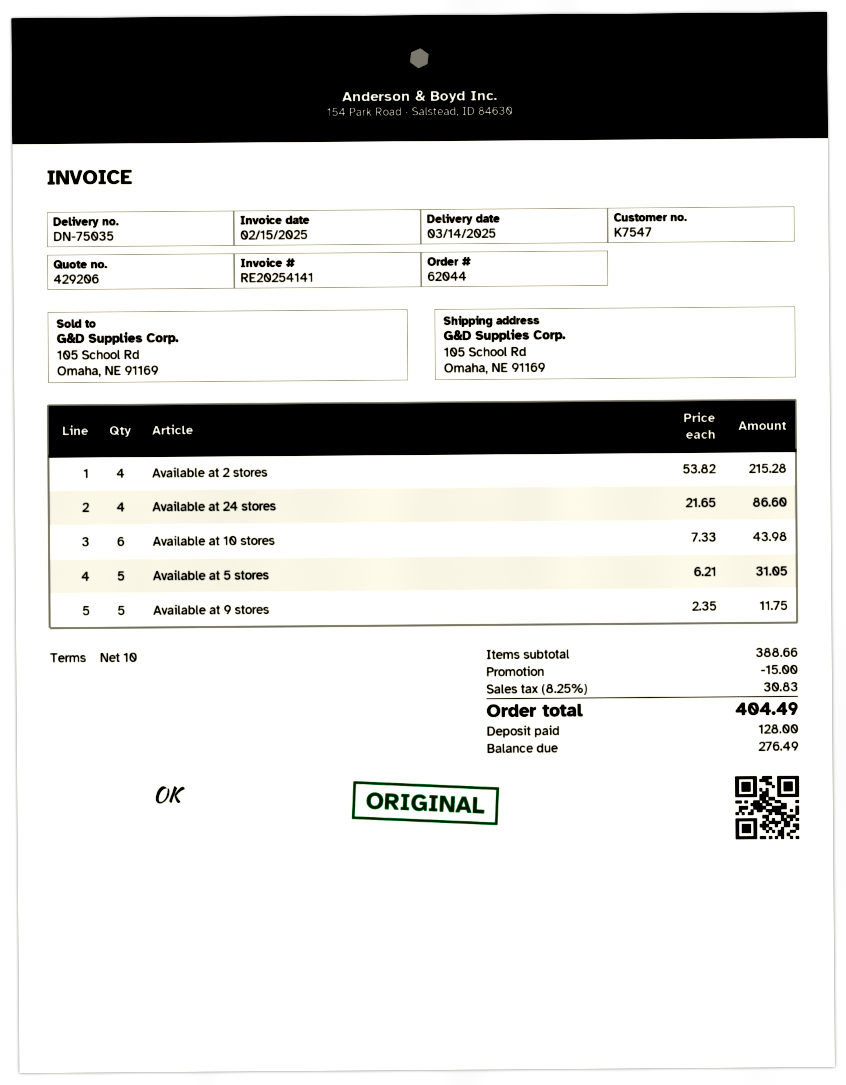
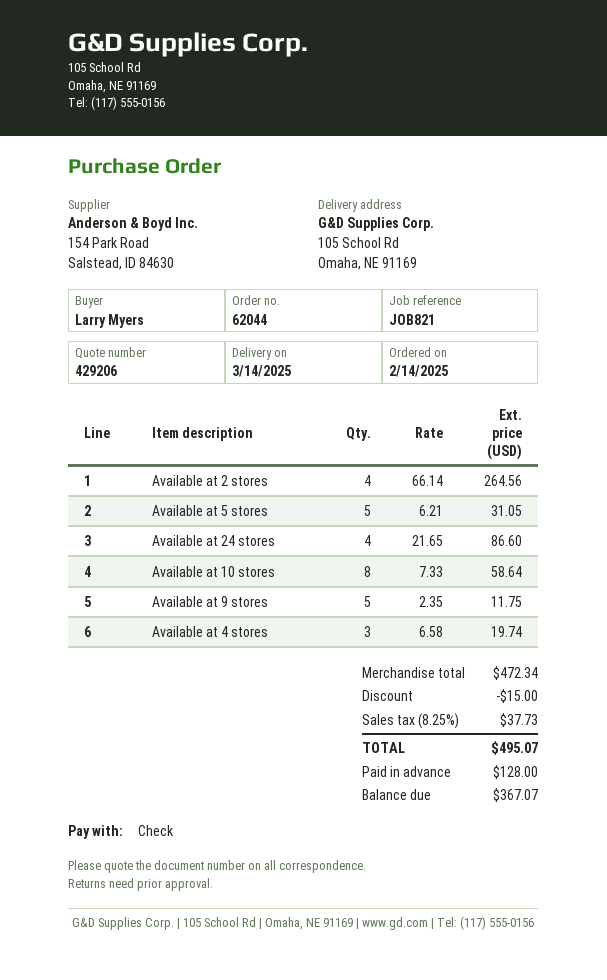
Available at 2 stores: 4 x 53.82 = 215.28 -> 4 x 66.14 = 264.56
Available at 10 stores: 6 x 7.33 = 43.98 -> 8 x 7.33 = 58.64
Available at 4 stores: none -> 3 x 6.58 = 19.74
subtotal: 388.66 -> 472.34
tax: 8.25% = 30.83 -> 8.25% = 37.73
total: 404.49 -> 495.07
balance: 276.49 -> 367.07

